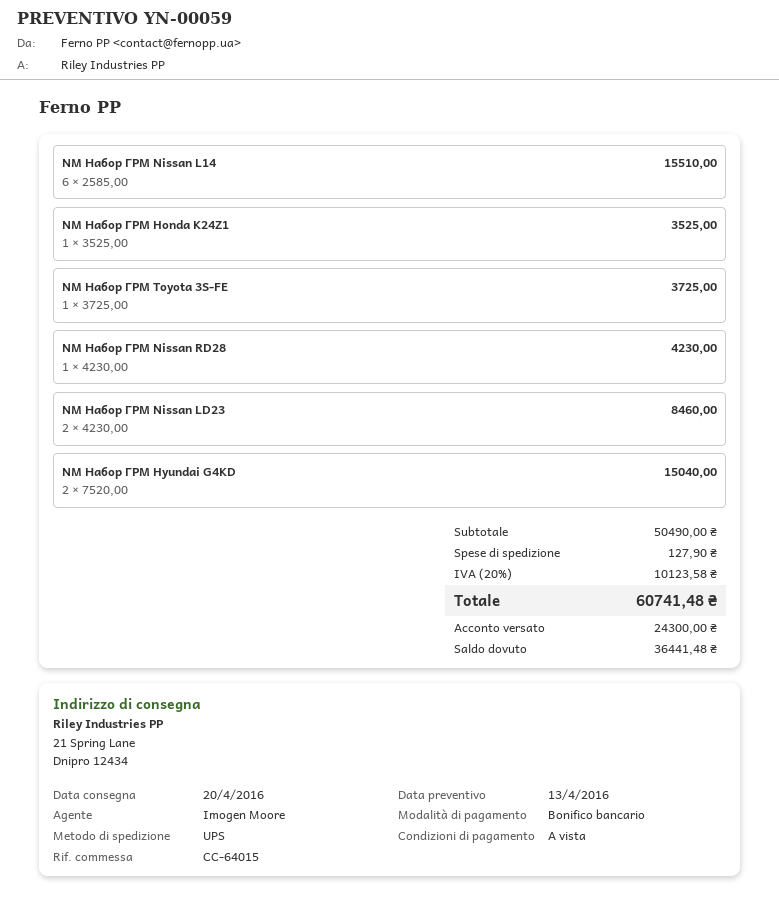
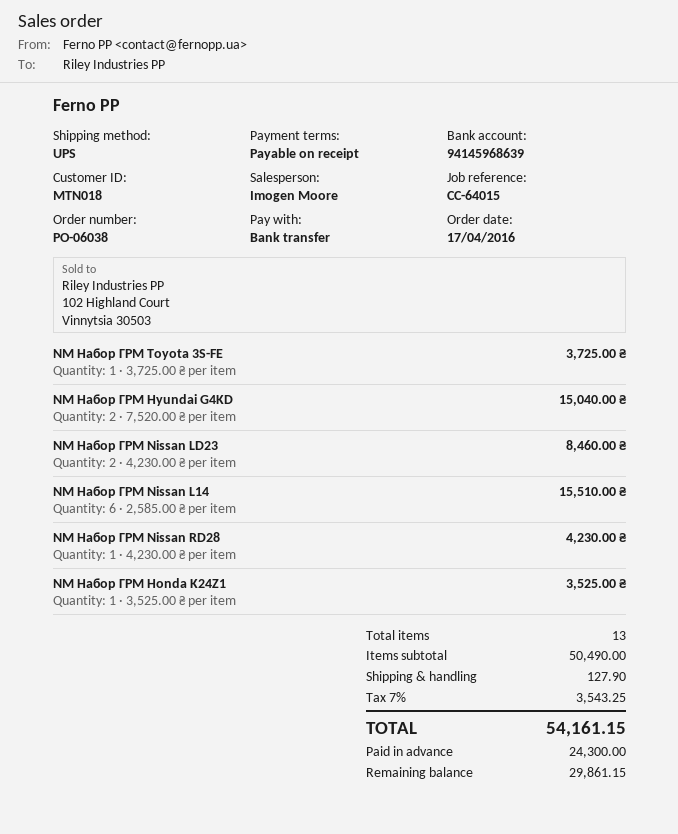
tax: 20% = 10123.58 -> 7% = 3543.25
total: 60741.48 -> 54161.15
balance: 36441.48 -> 29861.15

